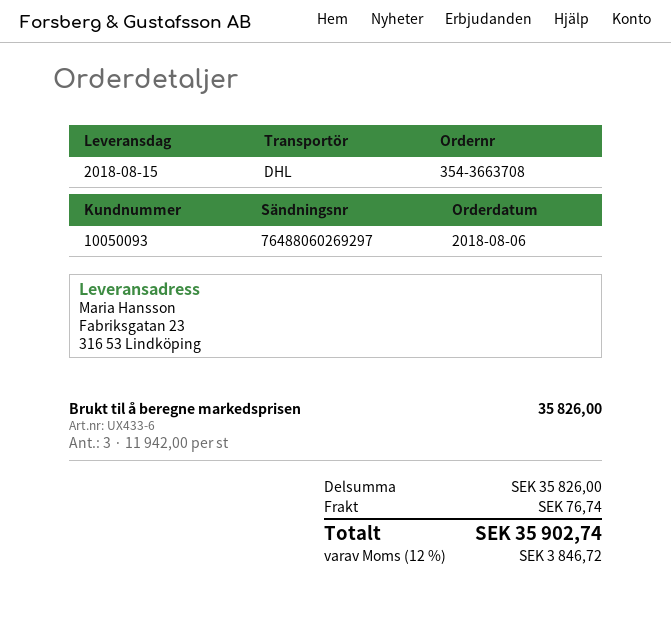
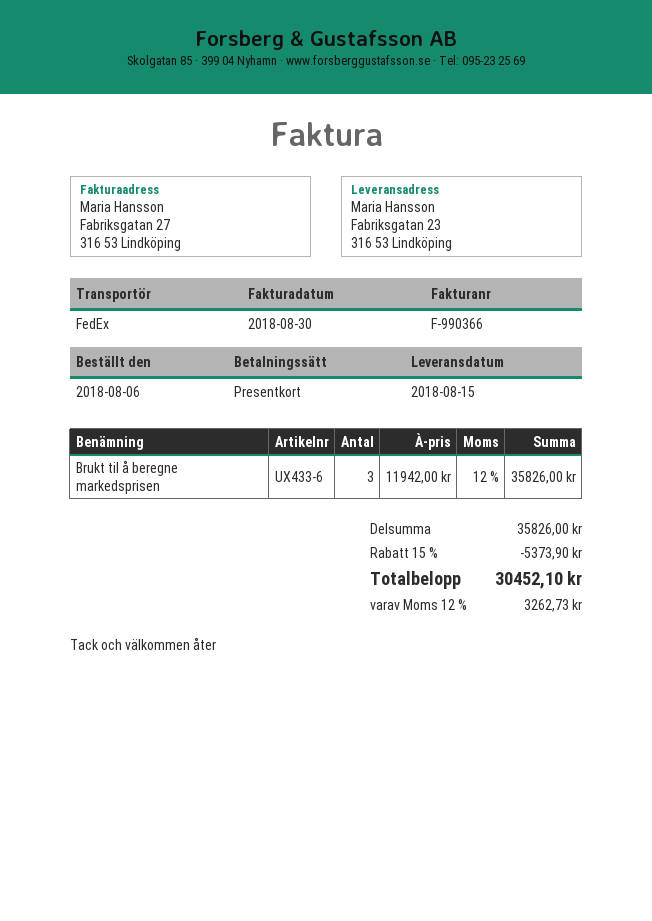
shipping method: DHL -> FedEx
discount: none -> 15% = 5373.90
shipping: 76.74 -> none
tax: 12% = 3846.72 -> 12% = 3262.73
total: 35902.74 -> 30452.10

